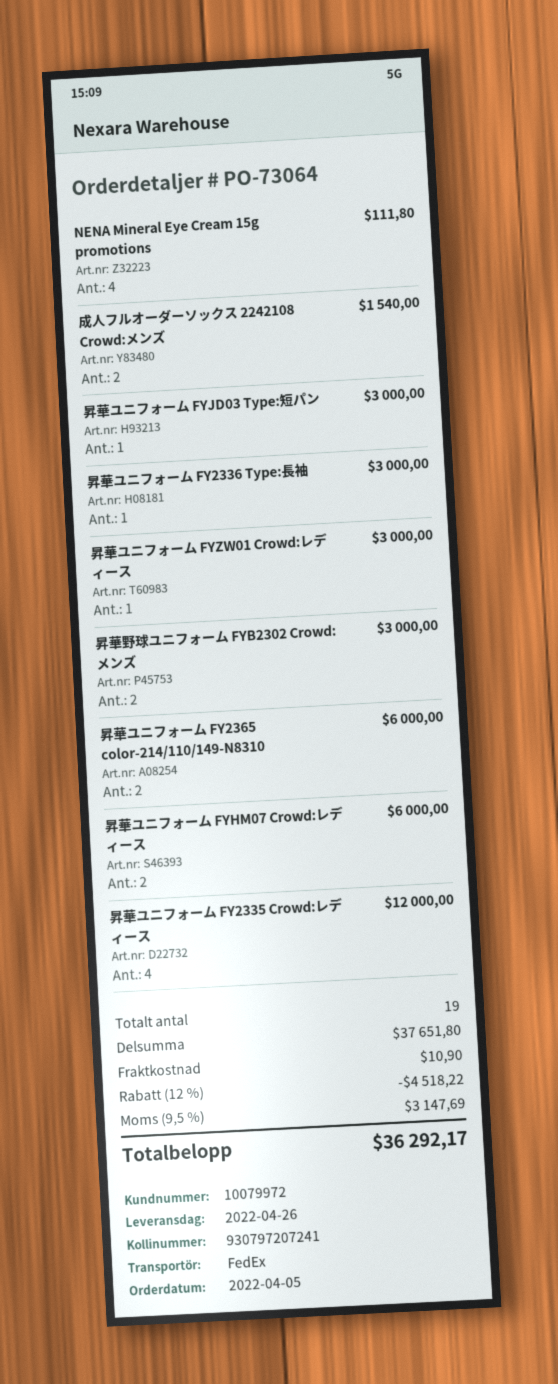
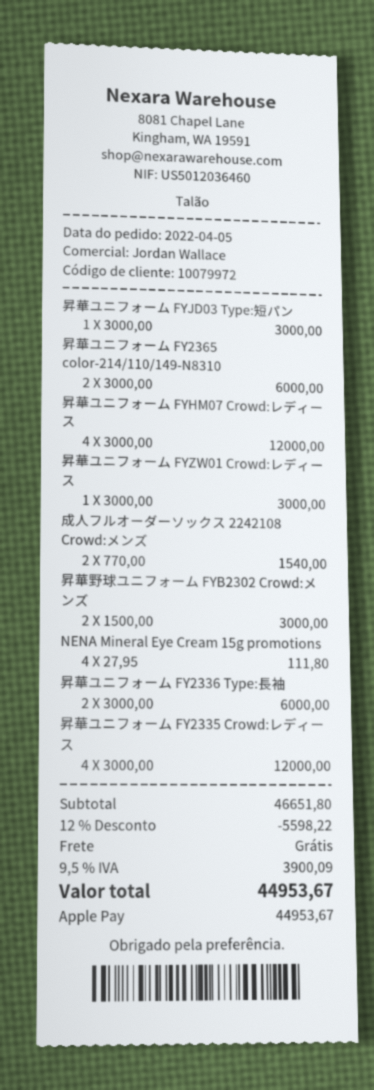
昇華ユニフォーム FY2336 Type:長袖: 1 for 3000.00 -> 2 for 6000.00
昇華ユニフォーム FYHM07 Crowd:レディース: 2 for 6000.00 -> 4 for 12000.00
subtotal: 37651.80 -> 46651.80
discount: 12% = 4518.22 -> 12% = 5598.22
shipping: 10.90 -> 0.00
tax: 9.5% = 3147.69 -> 9.5% = 3900.09
total: 36292.17 -> 44953.67

